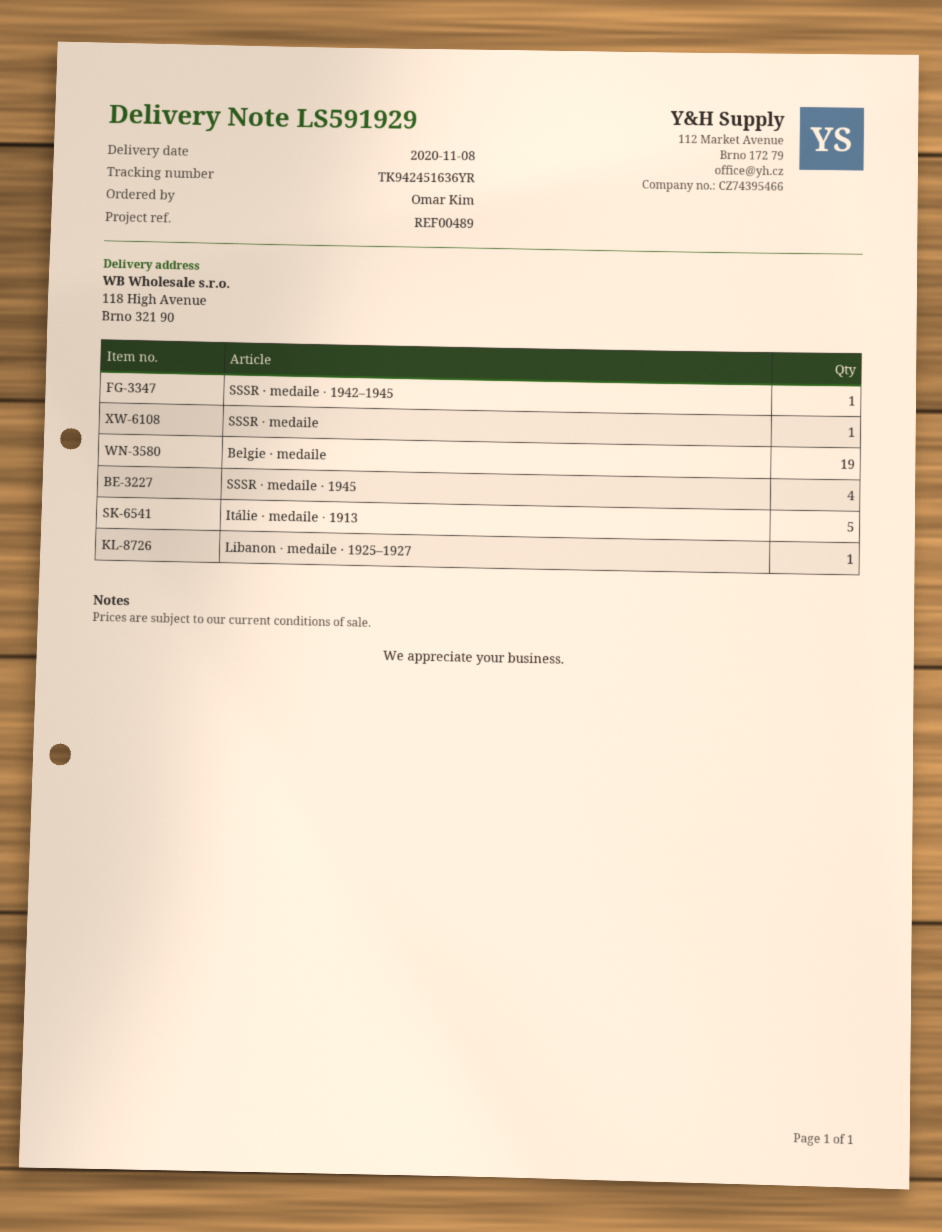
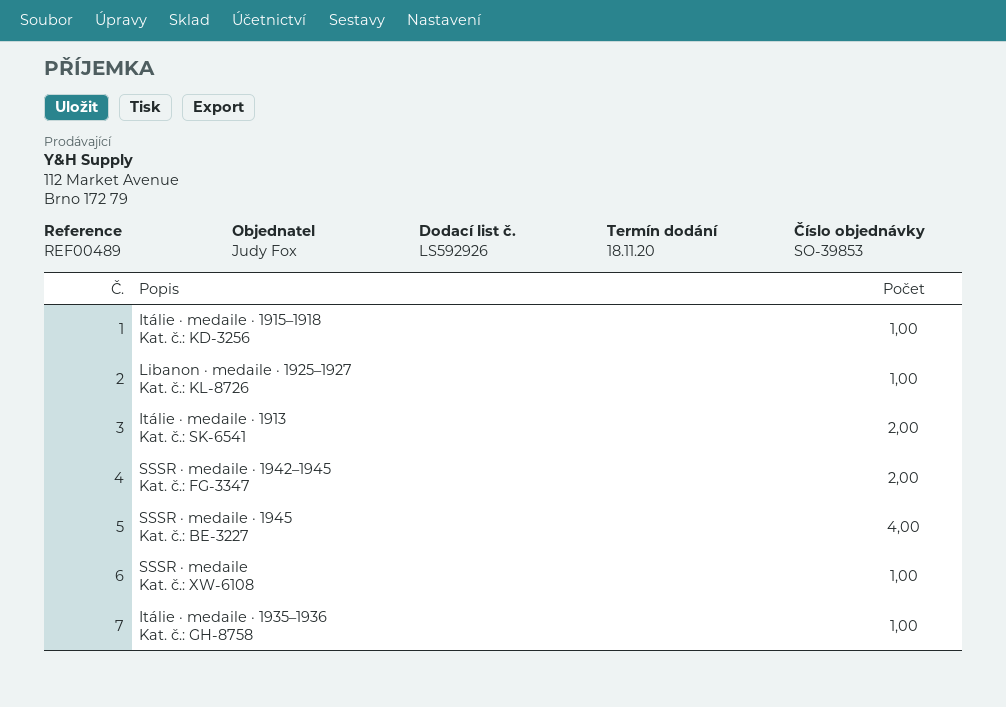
delivery note number: LS591929 -> LS592926
delivery date: 2020-11-08 -> 2020-11-18
ordered by: Omar Kim -> Judy Fox
SSSR · medaile · 1942–1945: 1 -> 2
Belgie · medaile: 19 -> none
Itálie · medaile · 1913: 5 -> 2
Itálie · medaile · 1915–1918: none -> 1
Itálie · medaile · 1935–1936: none -> 1

